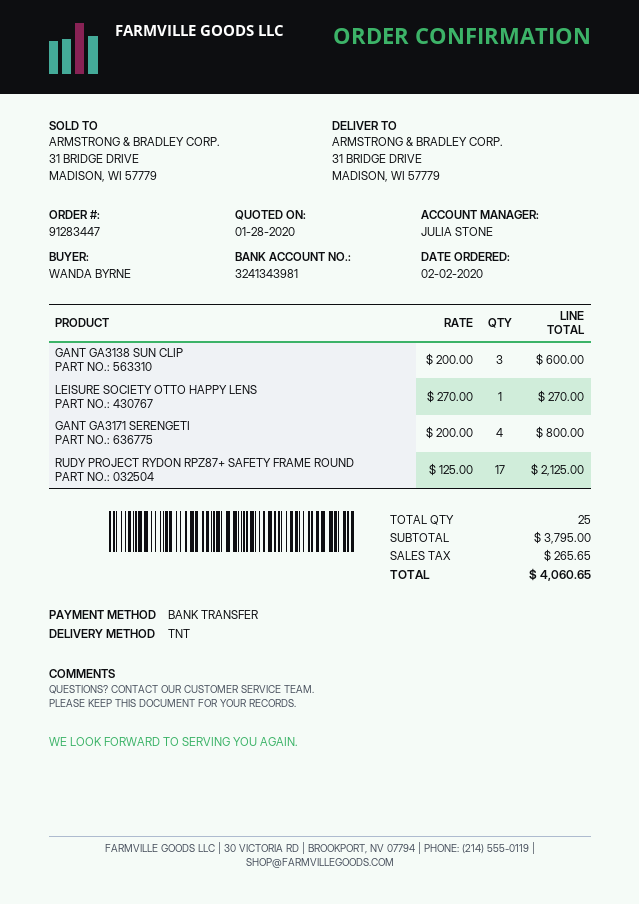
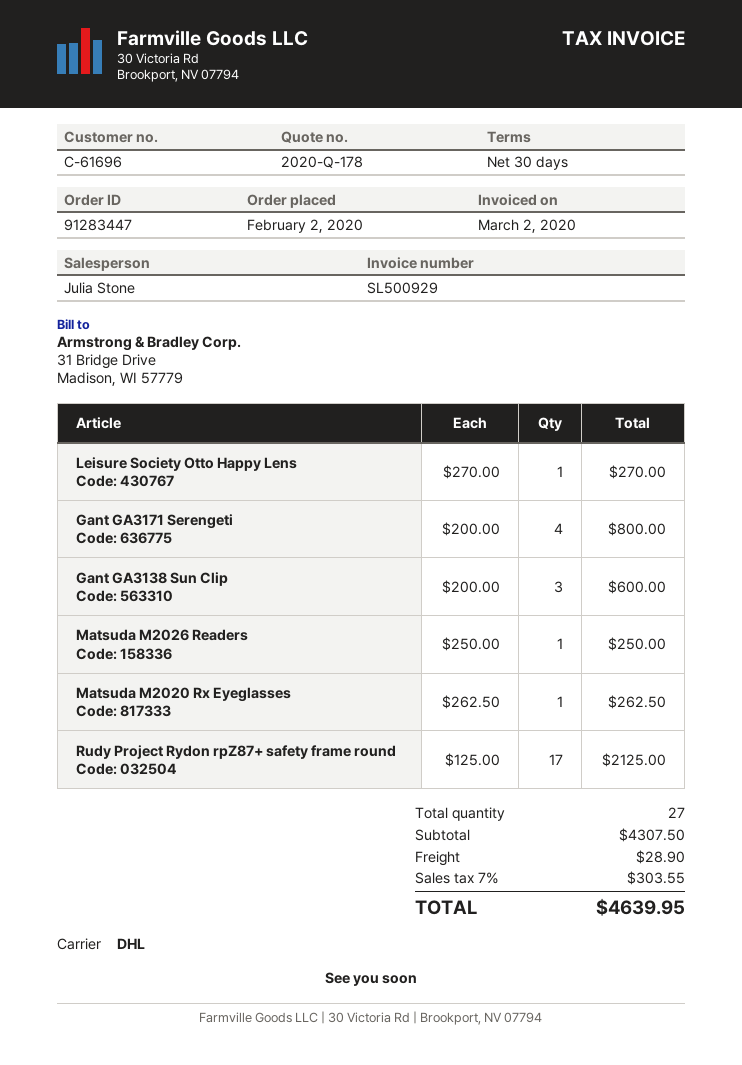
shipping method: TNT -> DHL
Matsuda M2026 Readers: none -> 1 x 250.00 = 250.00
Matsuda M2020 Rx Eyeglasses: none -> 1 x 262.50 = 262.50
total quantity: 25 -> 27
subtotal: 3795.00 -> 4307.50
shipping: none -> 28.90
tax: 265.65 -> 303.55
total: 4060.65 -> 4639.95

